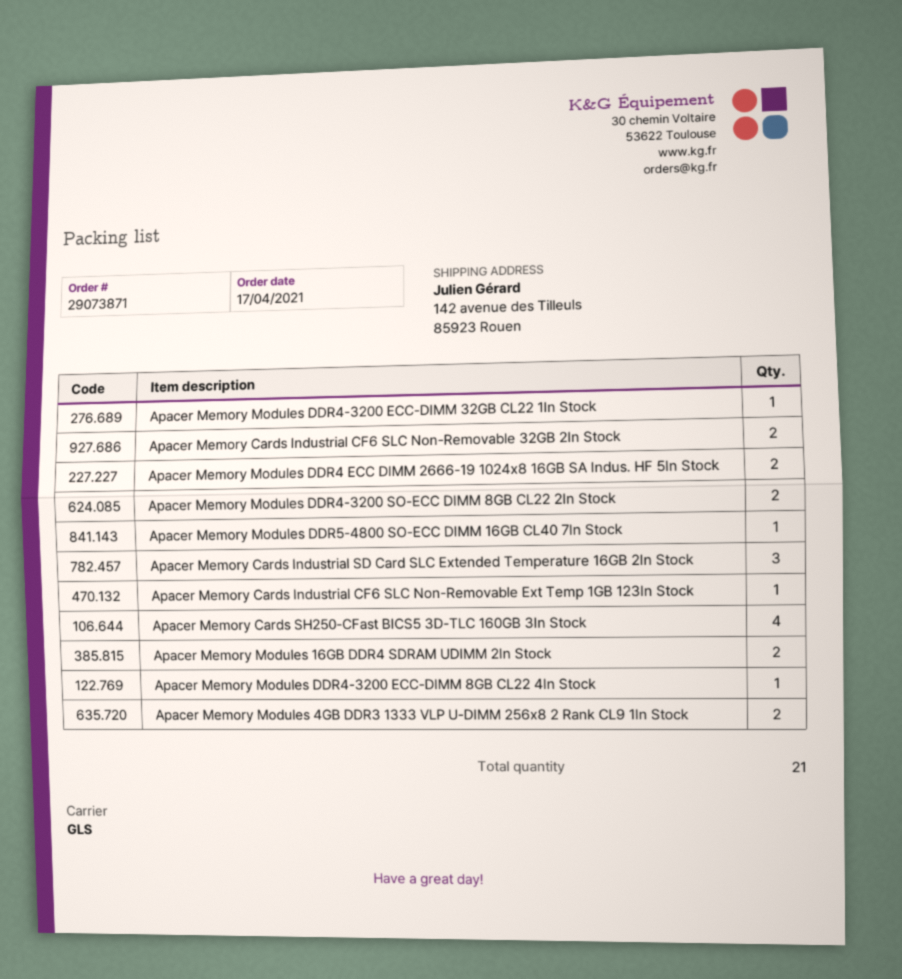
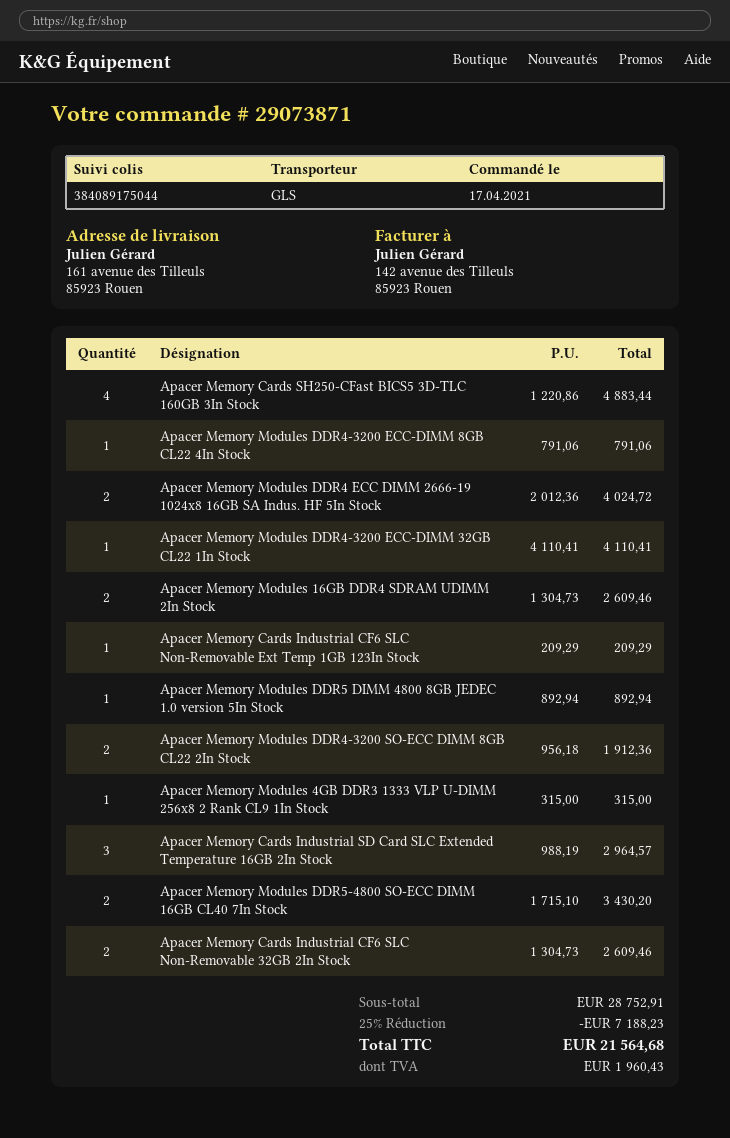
ship to: 142 avenue des Tilleuls, 85923 Rouen -> 161 avenue des Tilleuls, 85923 Rouen
Apacer Memory Modules DDR5-4800 SO-ECC DIMM 16GB CL40 7In Stock: 1 -> 2
Apacer Memory Modules 4GB DDR3 1333 VLP U-DIMM 256x8 2 Rank CL9 1In Stock: 2 -> 1
Apacer Memory Modules DDR5 DIMM 4800 8GB JEDEC 1.0 version 5In Stock: none -> 1

